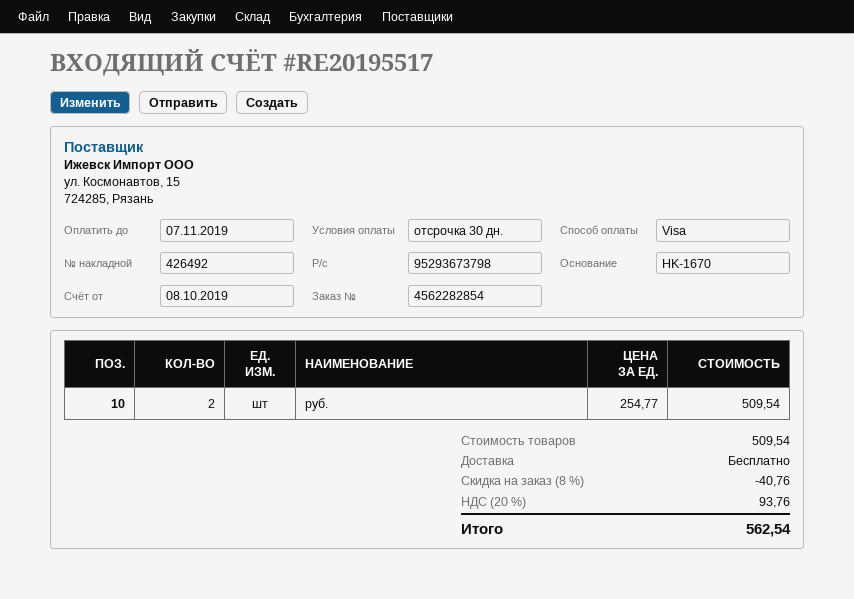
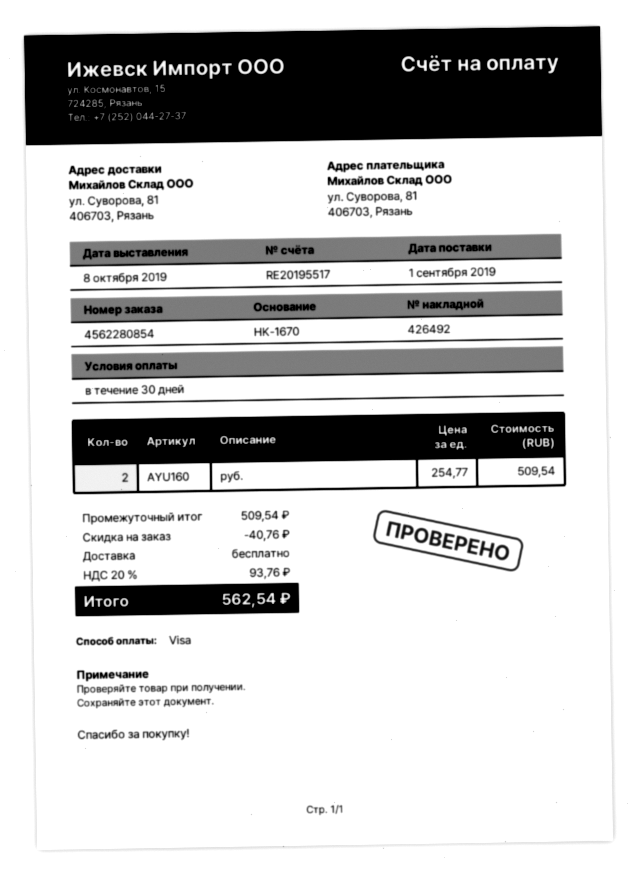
order number: 4562282854 -> 4562280854

